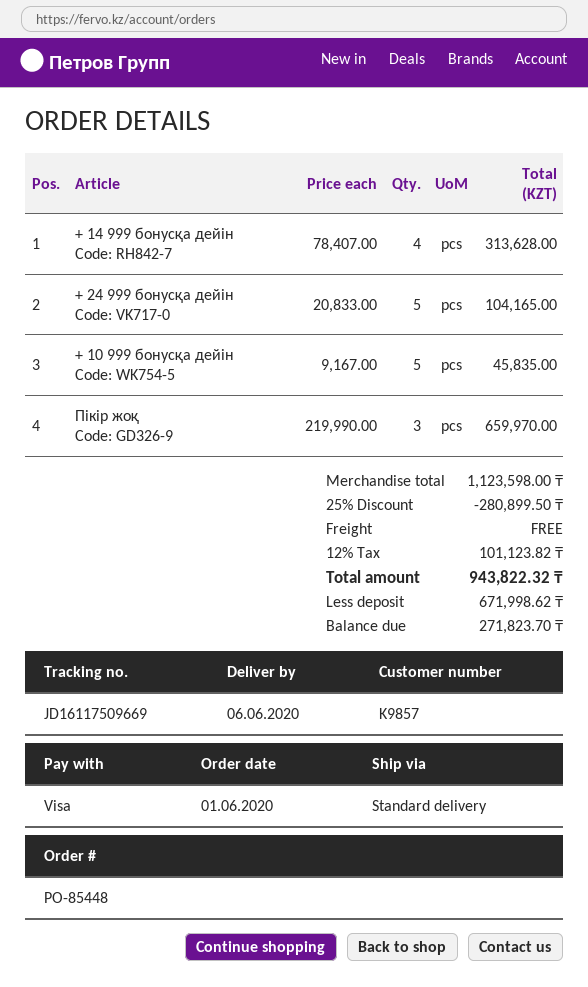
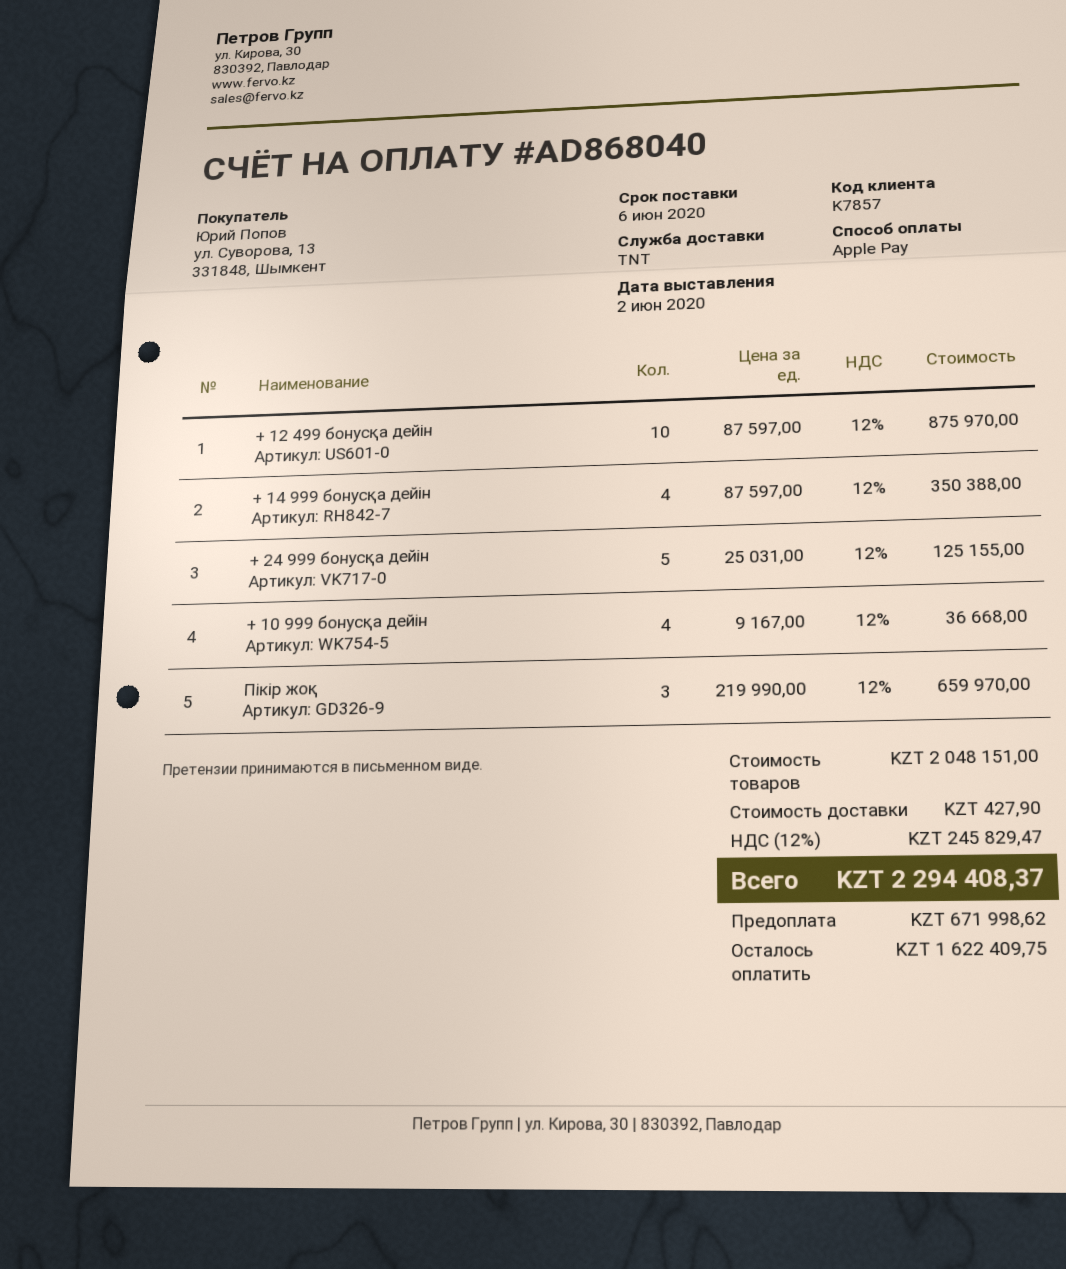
customer number: K9857 -> K7857
payment method: Visa -> Apple Pay
shipping method: standard -> TNT
+ 14 999 бонусқа дейін: 4 x 78407.00 = 313628.00 -> 4 x 87597.00 = 350388.00
+ 24 999 бонусқа дейін: 5 x 20833.00 = 104165.00 -> 5 x 25031.00 = 125155.00
+ 10 999 бонусқа дейін: 5 x 9167.00 = 45835.00 -> 4 x 9167.00 = 36668.00
+ 12 499 бонусқа дейін: none -> 10 x 87597.00 = 875970.00
subtotal: 1123598.00 -> 2048151.00
discount: 25% = 280899.50 -> none
shipping: 0.00 -> 427.90
tax: 12% = 101123.82 -> 12% = 245829.47
total: 943822.32 -> 2294408.37
balance: 271823.70 -> 1622409.75

